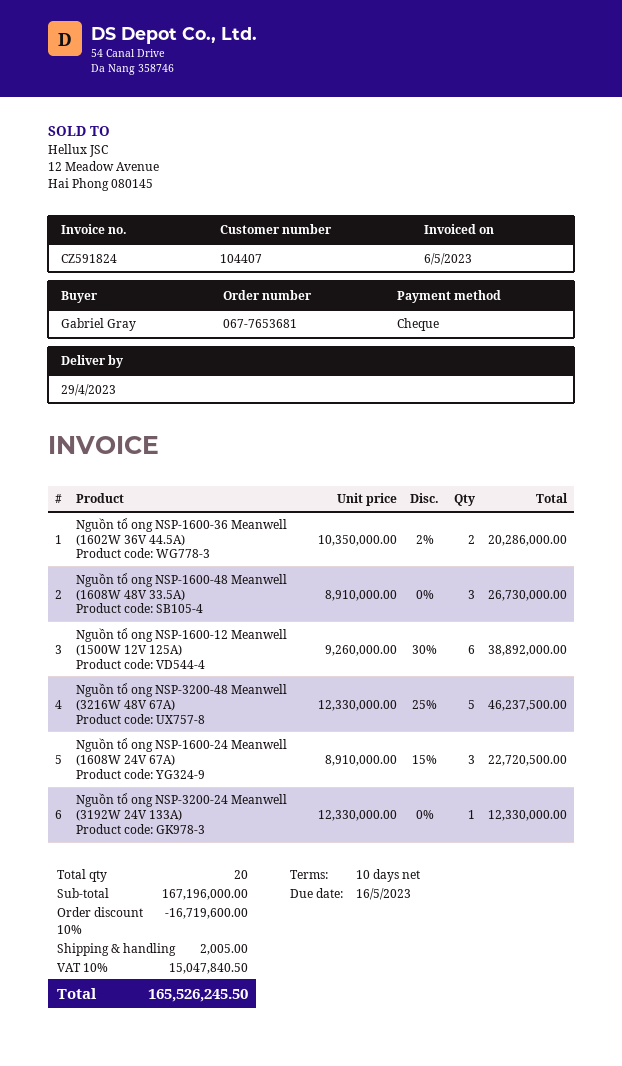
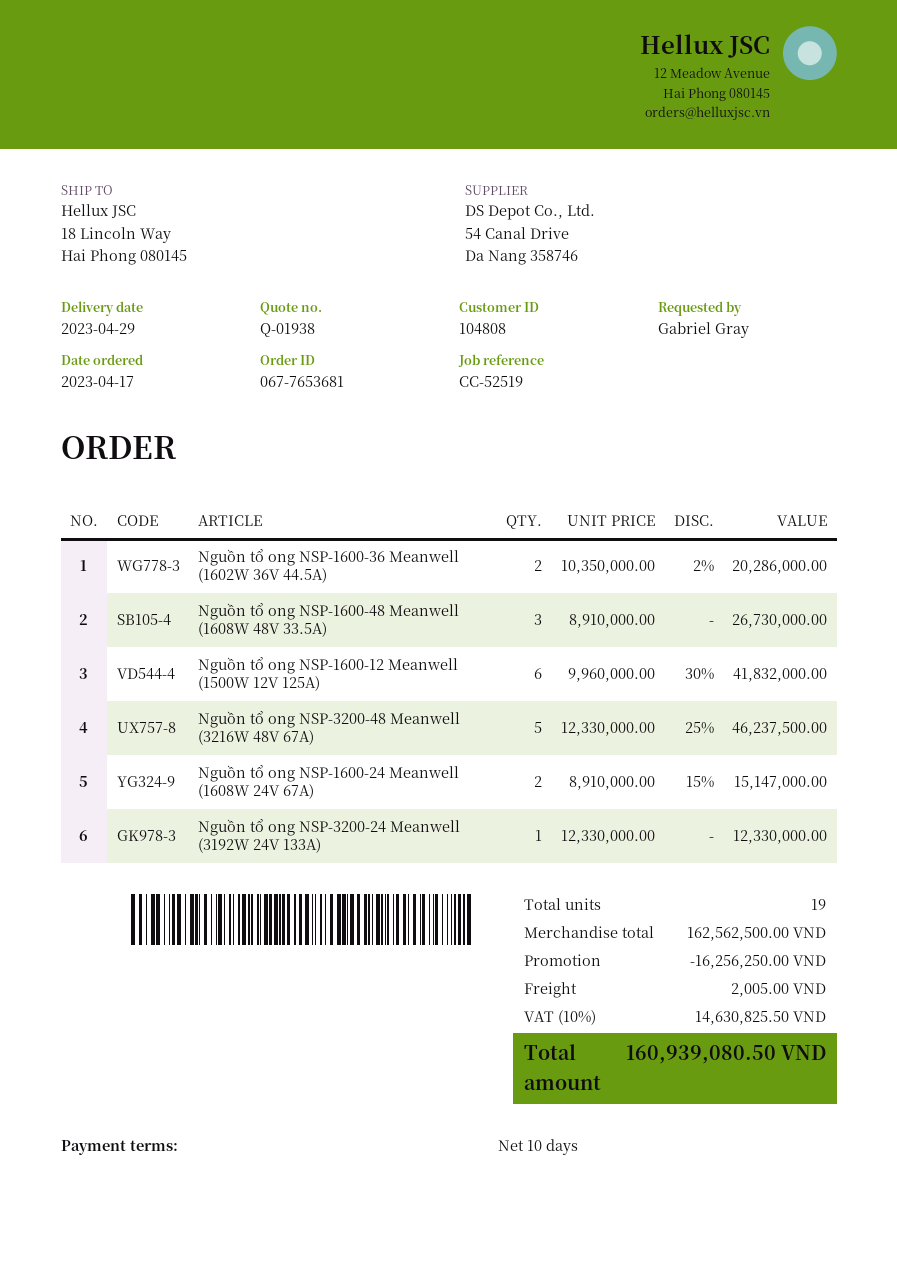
customer number: 104407 -> 104808
Nguồn tổ ong NSP-1600-12 Meanwell (1500W 12V 125A): 6 x 9260000.00 - 30% = 38892000.00 -> 6 x 9960000.00 - 30% = 41832000.00
Nguồn tổ ong NSP-1600-24 Meanwell (1608W 24V 67A): 3 x 8910000.00 - 15% = 22720500.00 -> 2 x 8910000.00 - 15% = 15147000.00
total quantity: 20 -> 19
subtotal: 167196000.00 -> 162562500.00
discount: 16719600.00 -> 16256250.00
tax: 10% = 15047840.50 -> 10% = 14630825.50
total: 165526245.50 -> 160939080.50

